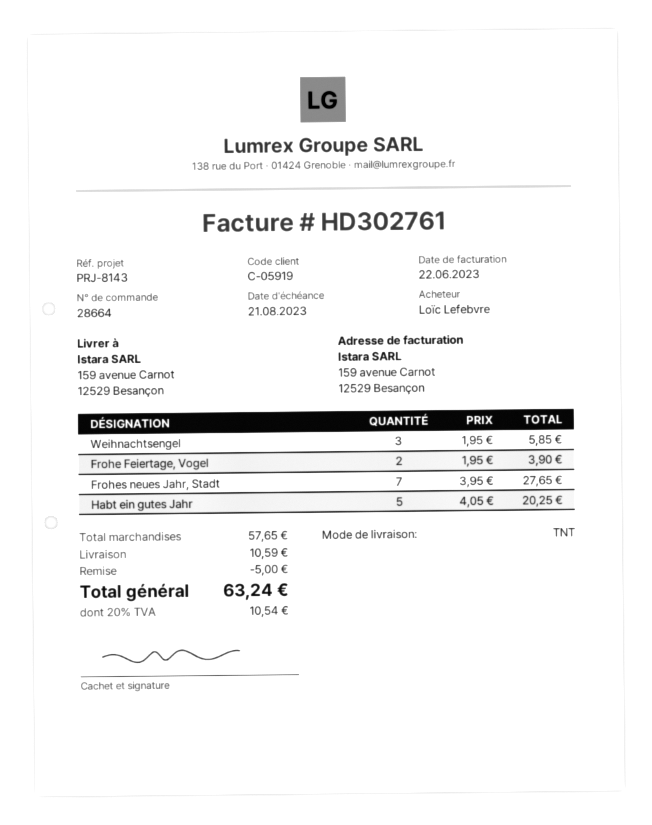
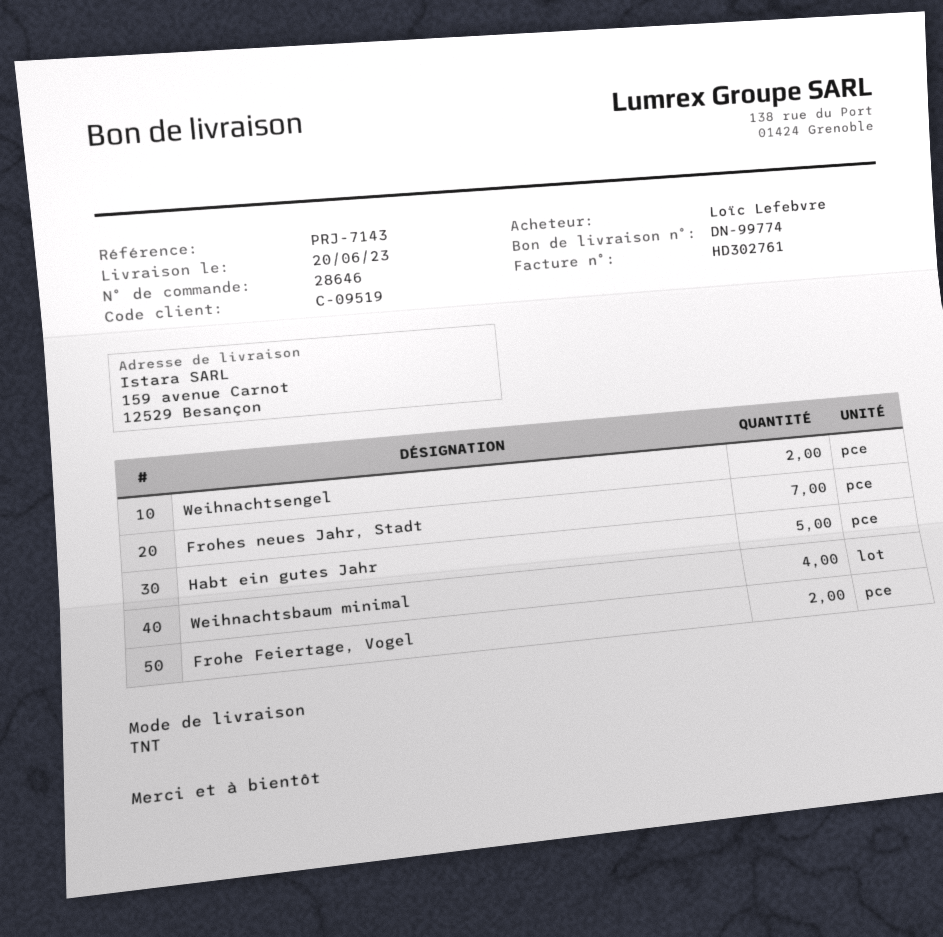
order number: 28664 -> 28646
customer number: C-05919 -> C-09519
reference: PRJ-8143 -> PRJ-7143
Weihnachtsengel: 3 -> 2
Weihnachtsbaum minimal: none -> 4

